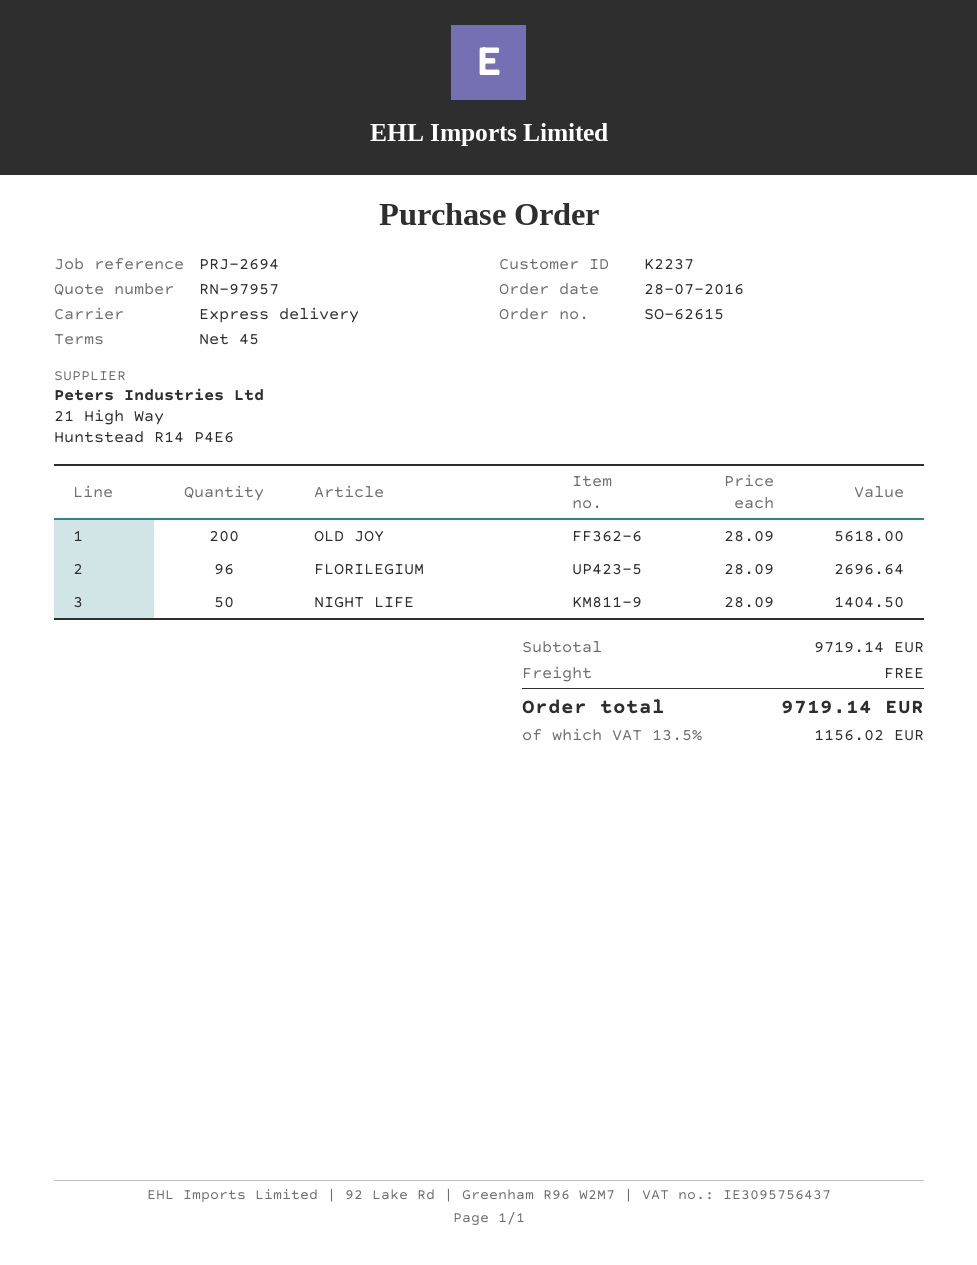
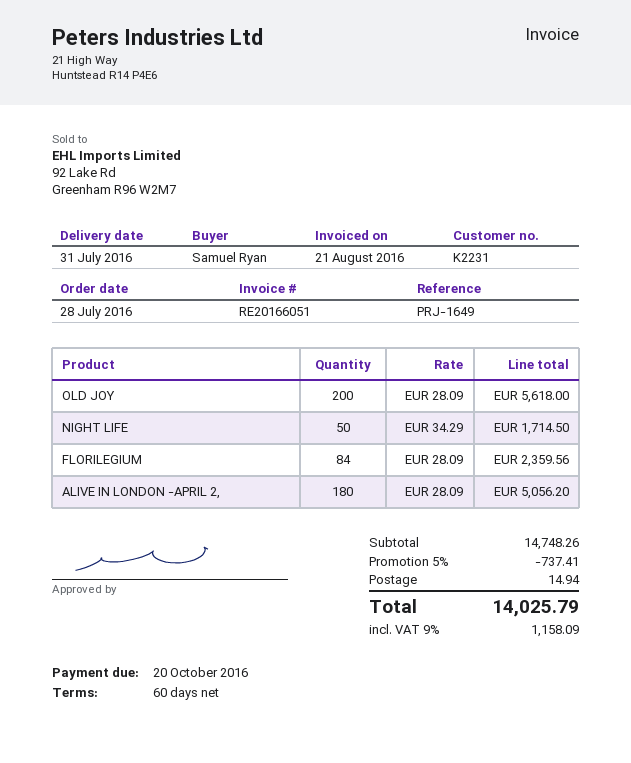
payment terms: 45 days -> 60 days
customer number: K2237 -> K2231
reference: PRJ-2694 -> PRJ-1649
FLORILEGIUM: 96 x 28.09 = 2696.64 -> 84 x 28.09 = 2359.56
NIGHT LIFE: 50 x 28.09 = 1404.50 -> 50 x 34.29 = 1714.50
ALIVE IN LONDON -APRIL 2,: none -> 180 x 28.09 = 5056.20
subtotal: 9719.14 -> 14748.26
discount: none -> 5% = 737.41
shipping: 0.00 -> 14.94
tax: 13.5% = 1156.02 -> 9% = 1158.09
total: 9719.14 -> 14025.79

